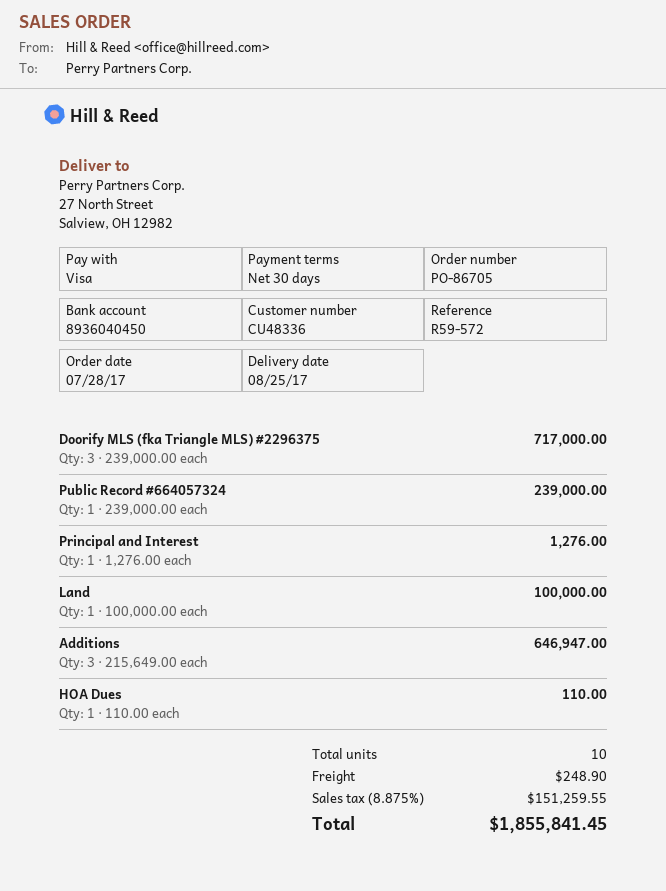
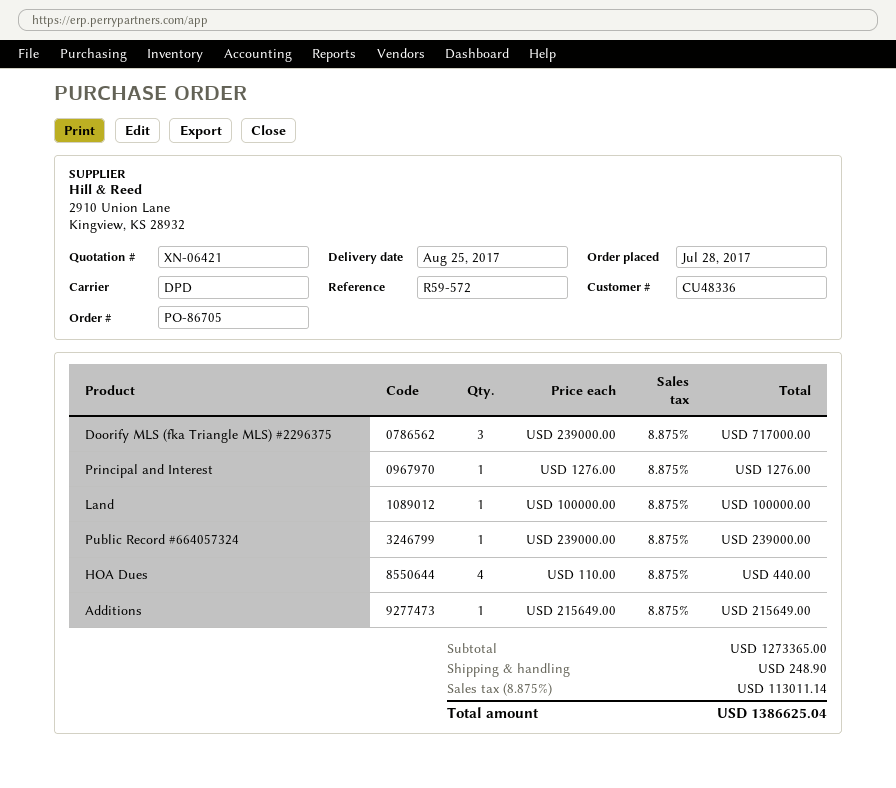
Additions: 3 x 215649.00 = 646947.00 -> 1 x 215649.00 = 215649.00
HOA Dues: 1 x 110.00 = 110.00 -> 4 x 110.00 = 440.00
tax: 8.875% = 151259.55 -> 8.875% = 113011.14
total: 1855841.45 -> 1386625.04

